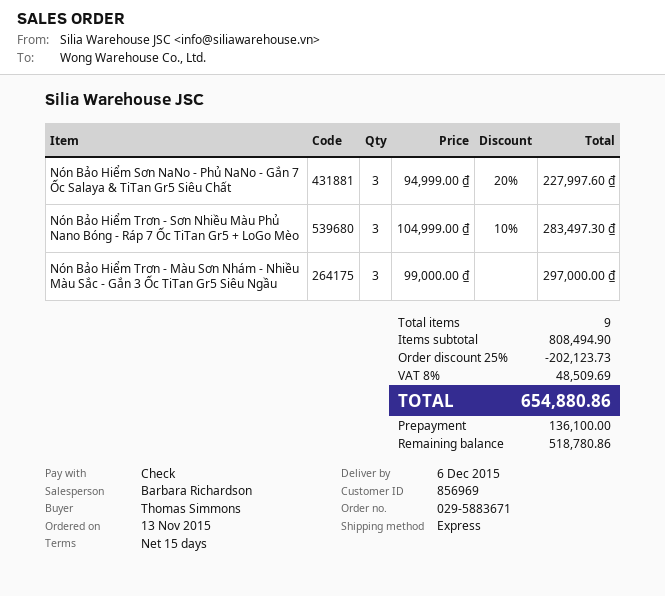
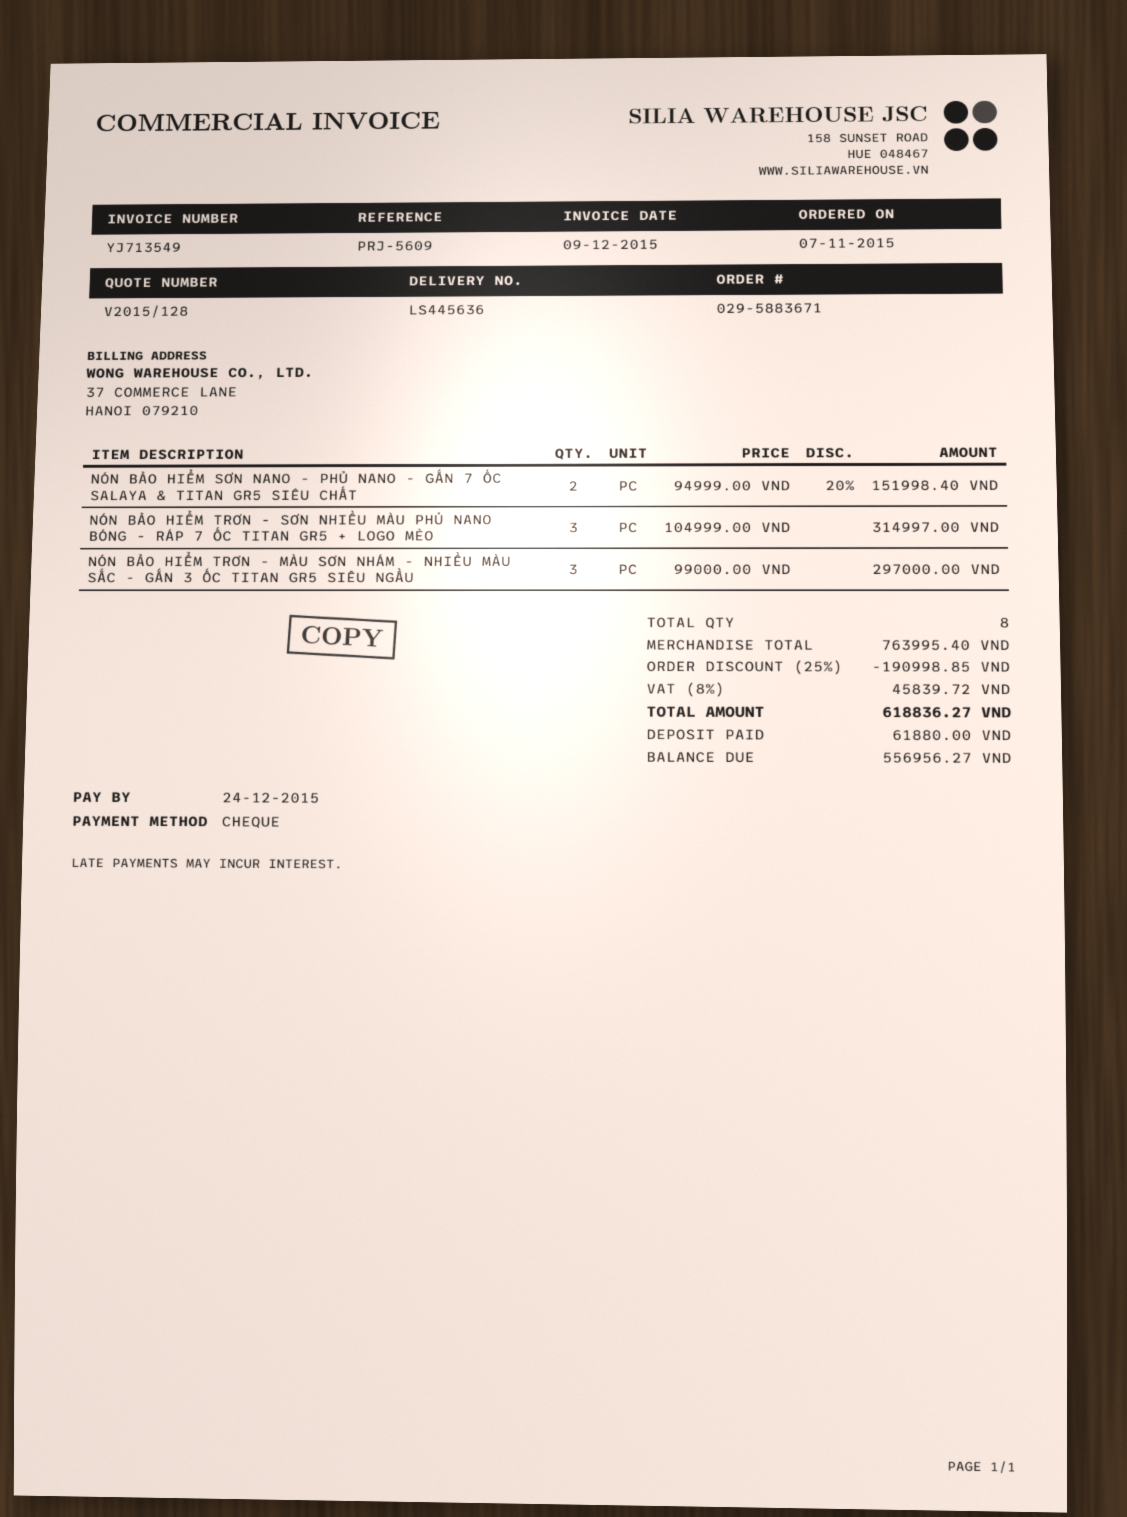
order date: 2015-11-13 -> 2015-11-07
Nón Bảo Hiểm Sơn NaNo - Phủ NaNo - Gắn 7 Ốc Salaya & TiTan Gr5 Siêu Chất: 3 x 94999.00 - 20% = 227997.60 -> 2 x 94999.00 - 20% = 151998.40
Nón Bảo Hiểm Trơn - Sơn Nhiều Màu Phủ Nano Bóng - Ráp 7 Ốc TiTan Gr5 + LoGo Mèo: 3 x 104999.00 - 10% = 283497.30 -> 3 x 104999.00 = 314997.00
total quantity: 9 -> 8
subtotal: 808494.90 -> 763995.40
discount: 25% = 202123.73 -> 25% = 190998.85
tax: 8% = 48509.69 -> 8% = 45839.72
total: 654880.86 -> 618836.27
deposit: 136100.00 -> 61880.00
balance: 518780.86 -> 556956.27

